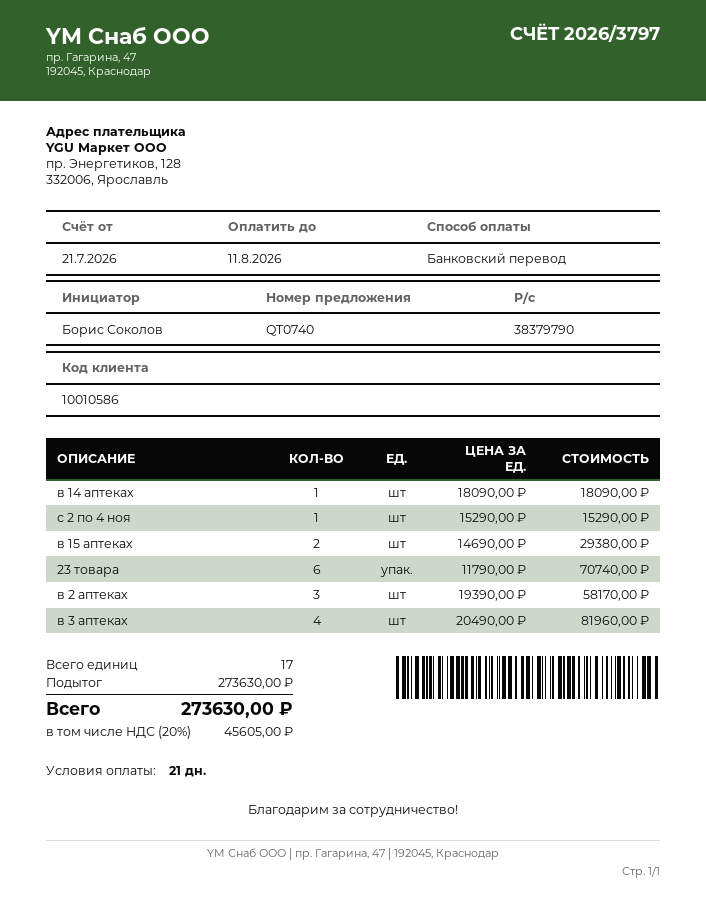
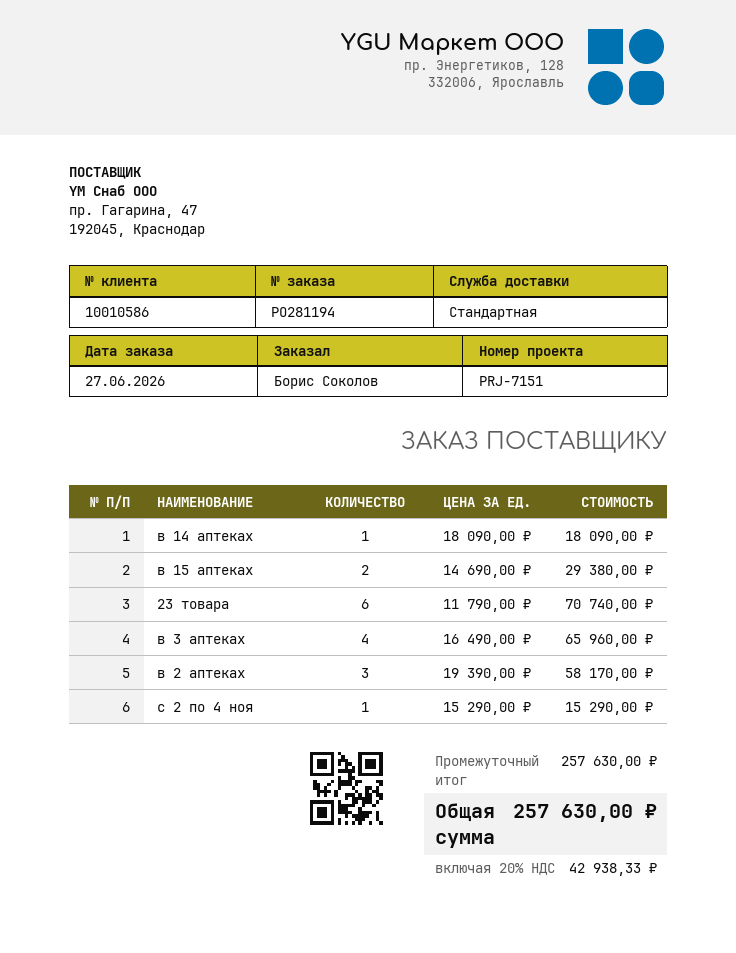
в 3 аптеках: 4 x 20490.00 = 81960.00 -> 4 x 16490.00 = 65960.00
subtotal: 273630.00 -> 257630.00
tax: 20% = 45605.00 -> 20% = 42938.33
total: 273630.00 -> 257630.00

